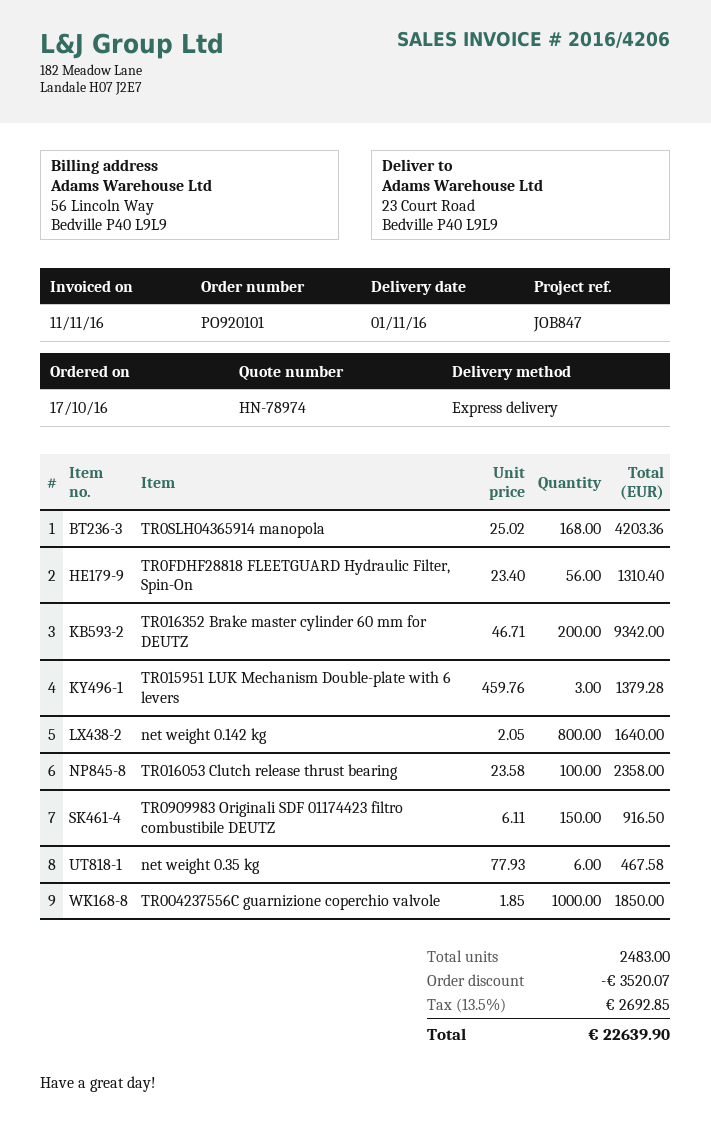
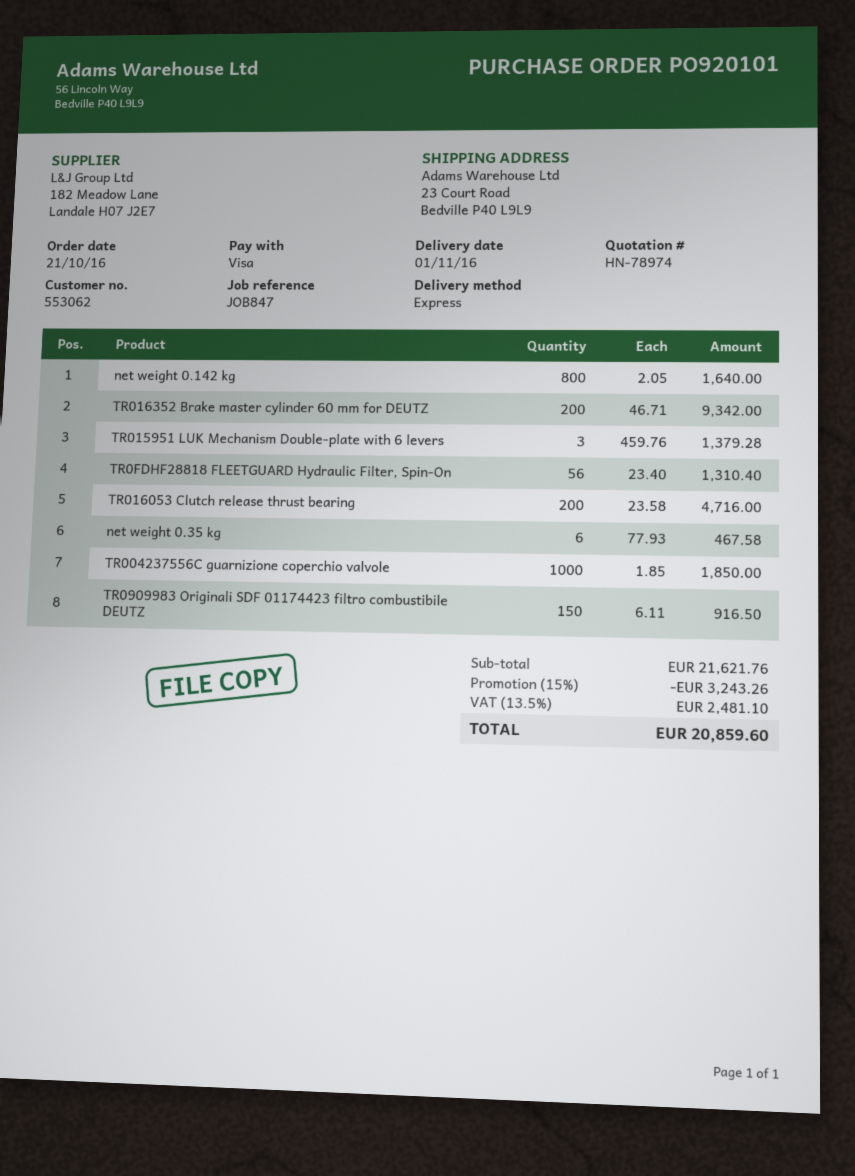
order date: 2016-10-17 -> 2016-10-21
TR0SLH04365914 manopola: 168 x 25.02 = 4203.36 -> none
TR016053 Clutch release thrust bearing: 100 x 23.58 = 2358.00 -> 200 x 23.58 = 4716.00
discount: 3520.07 -> 3243.26
tax: 13.5% = 2692.85 -> 13.5% = 2481.10
total: 22639.90 -> 20859.60

